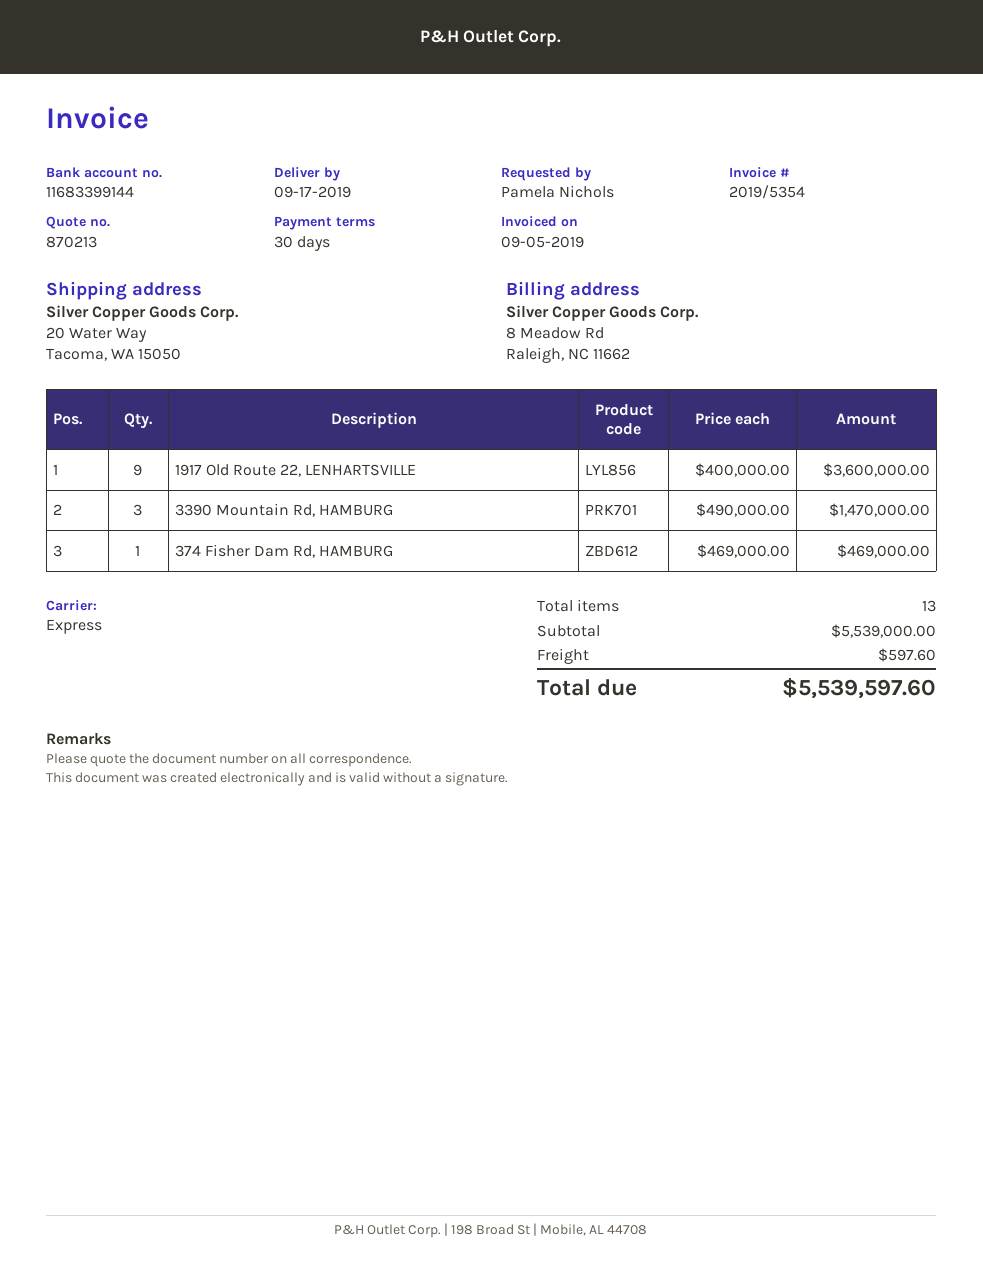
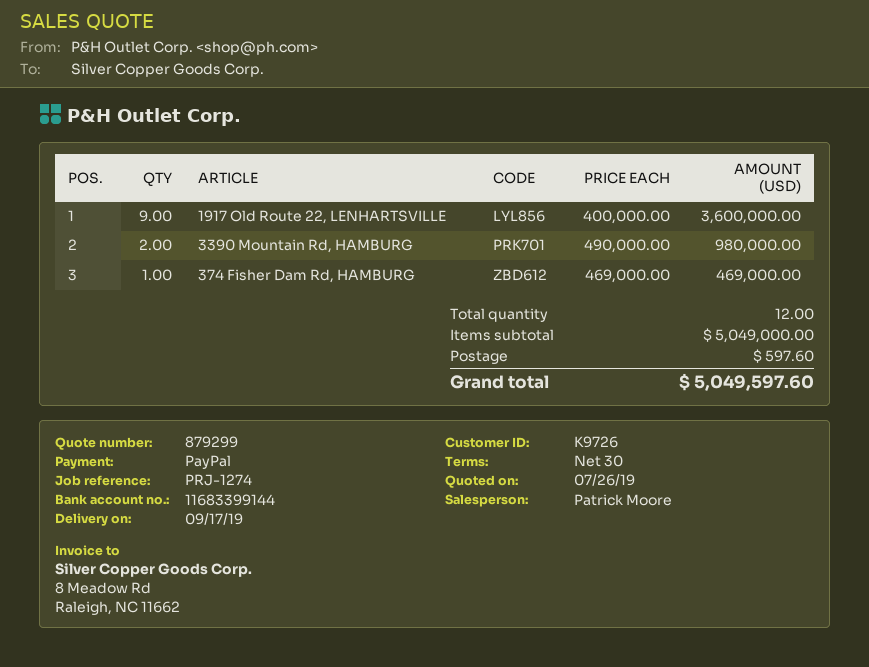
quote number: 870213 -> 879299
3390 Mountain Rd, HAMBURG: 3 x 490000.00 = 1470000.00 -> 2 x 490000.00 = 980000.00
total quantity: 13 -> 12
subtotal: 5539000.00 -> 5049000.00
total: 5539597.60 -> 5049597.60

